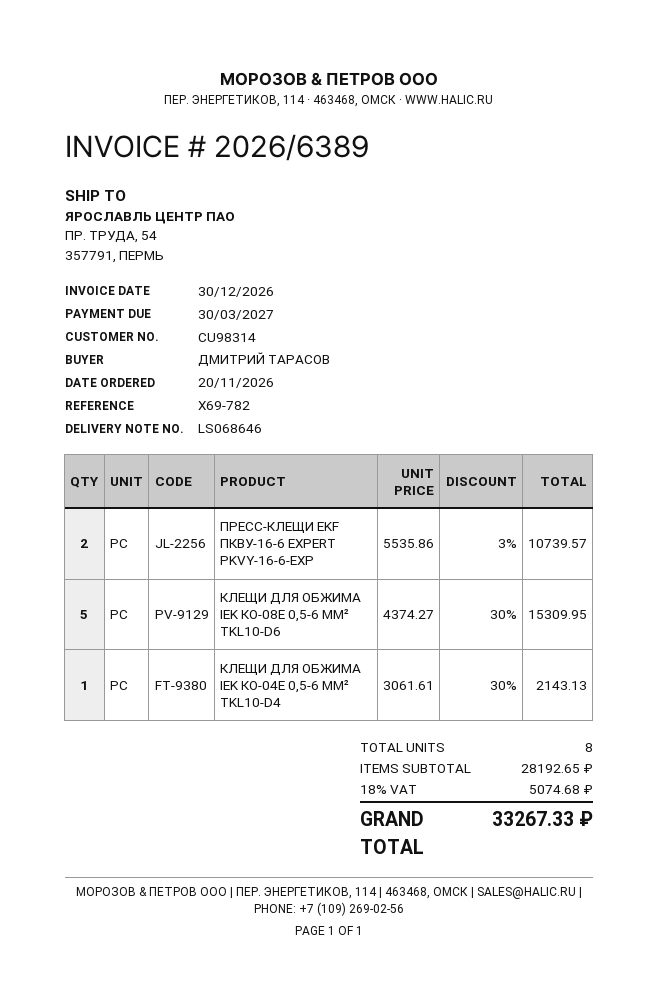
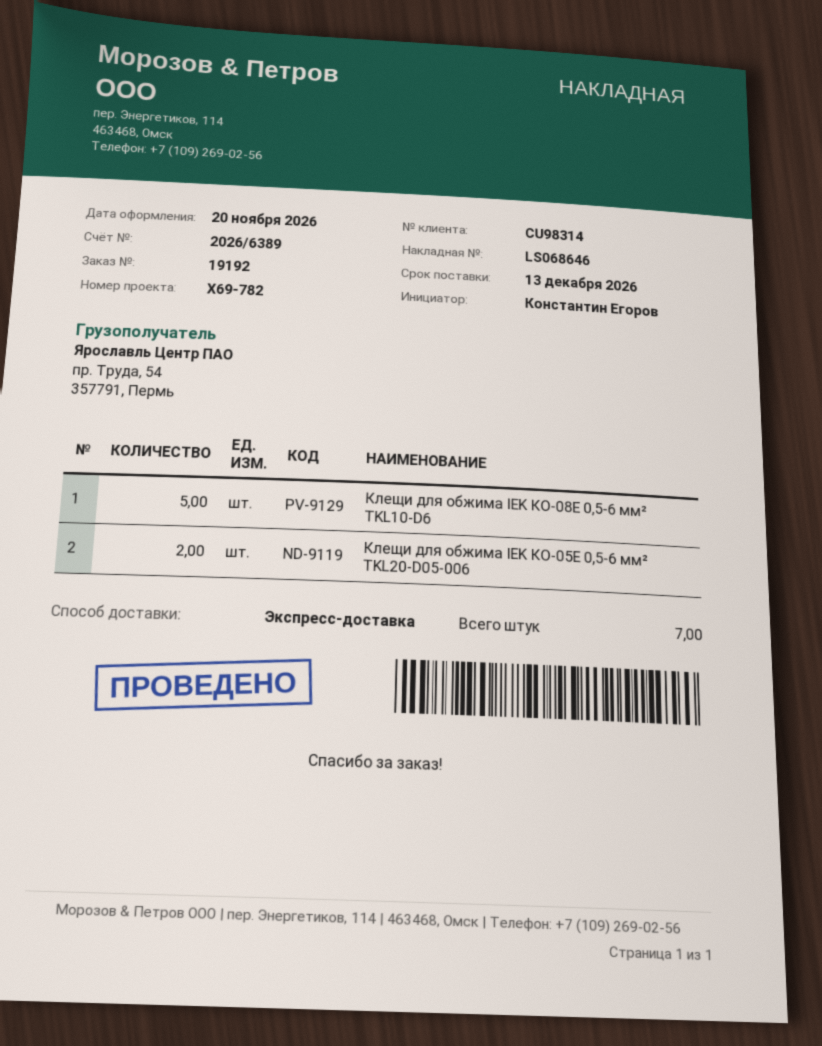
ordered by: ДМИТРИЙ ТАРАСОВ -> Константин Егоров
ПРЕСС-КЛЕЩИ EKF ПКВУ-16-6 EXPERT PKVY-16-6-EXP: 2 -> none
КЛЕЩИ ДЛЯ ОБЖИМА IEK КО-04E 0,5-6 ММ² TKL10-D4: 1 -> none
Клещи для обжима IEK КО-05E 0,5-6 мм² TKL20-D05-006: none -> 2
total quantity: 8 -> 7

